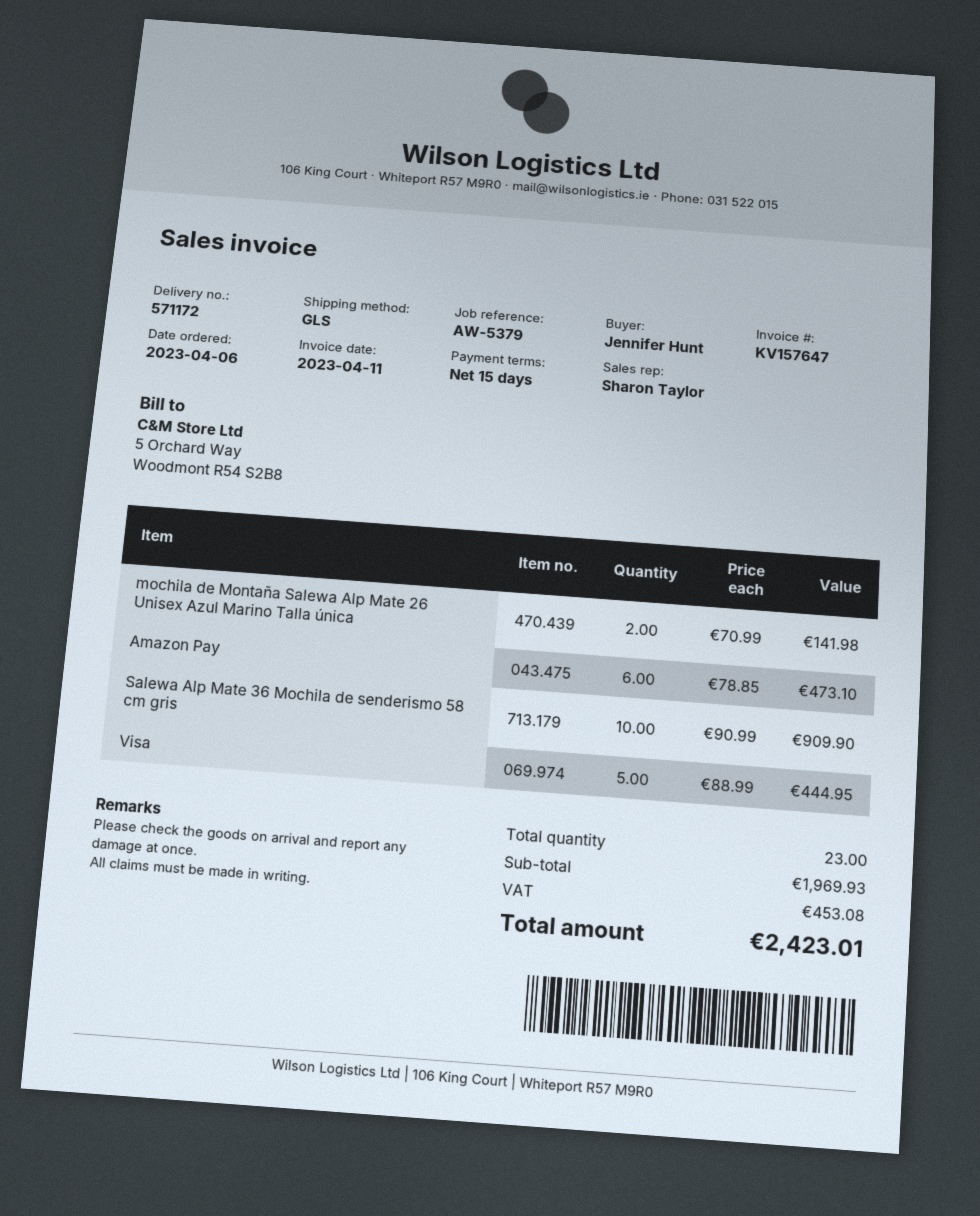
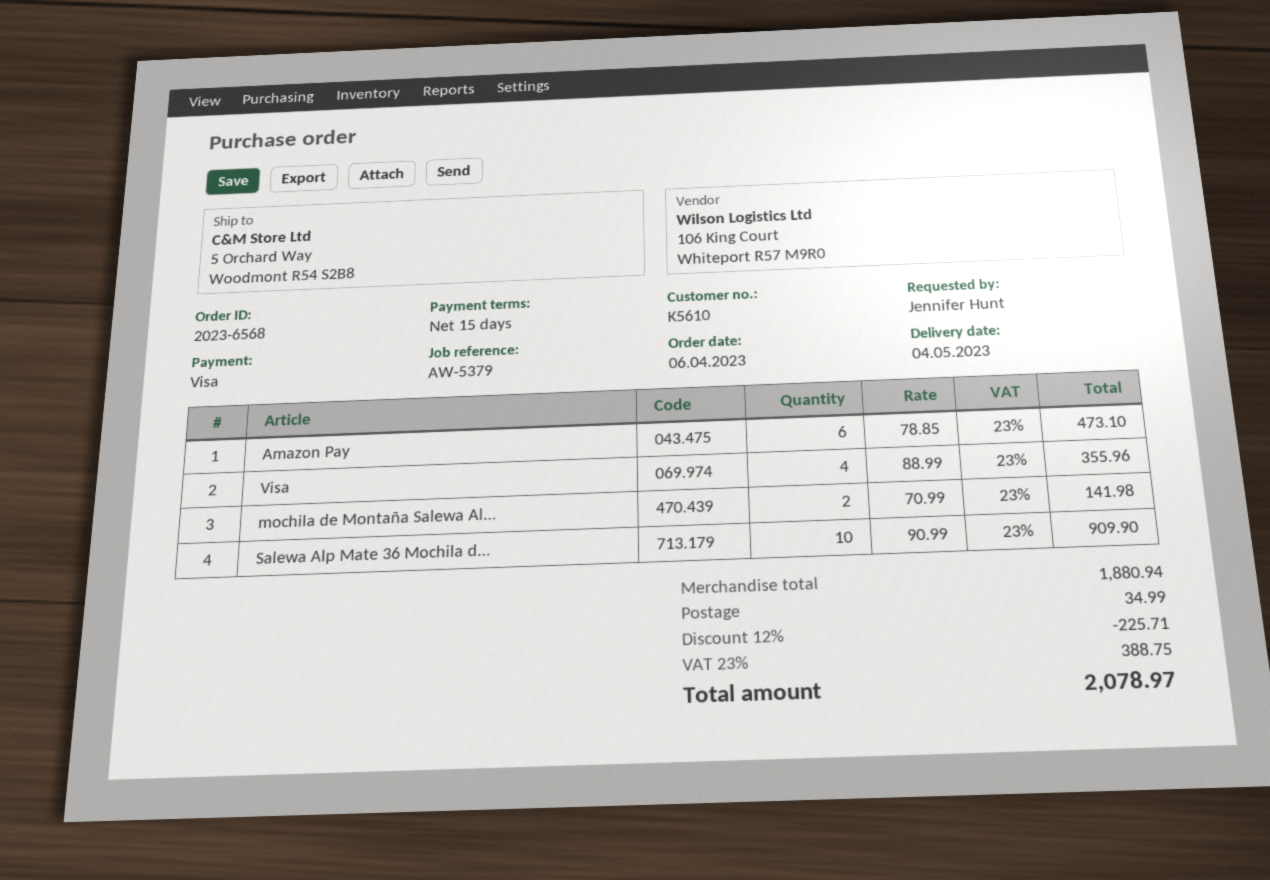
Visa: 5 x 88.99 = 444.95 -> 4 x 88.99 = 355.96
subtotal: 1969.93 -> 1880.94
discount: none -> 12% = 225.71
shipping: none -> 34.99
tax: 453.08 -> 388.75
total: 2423.01 -> 2078.97

